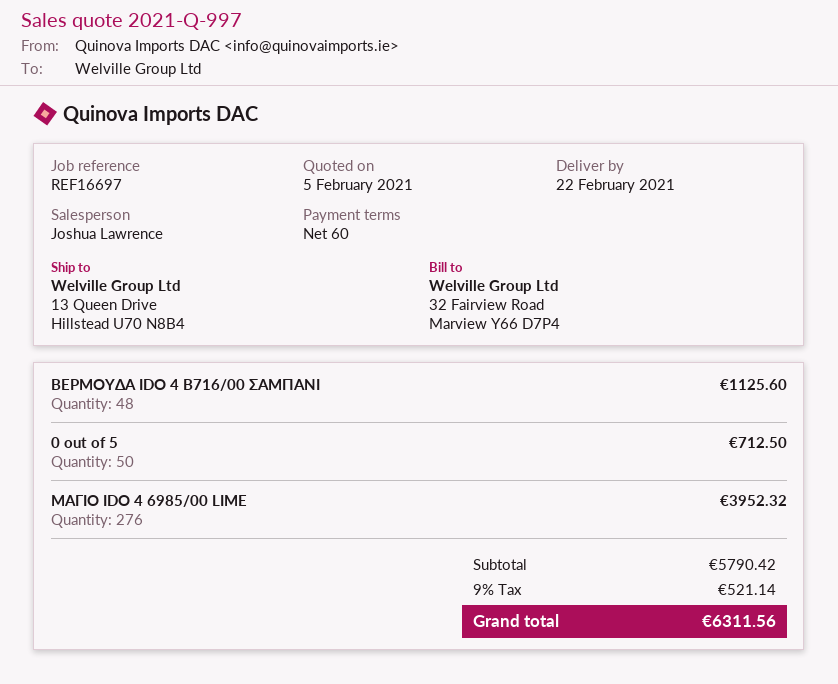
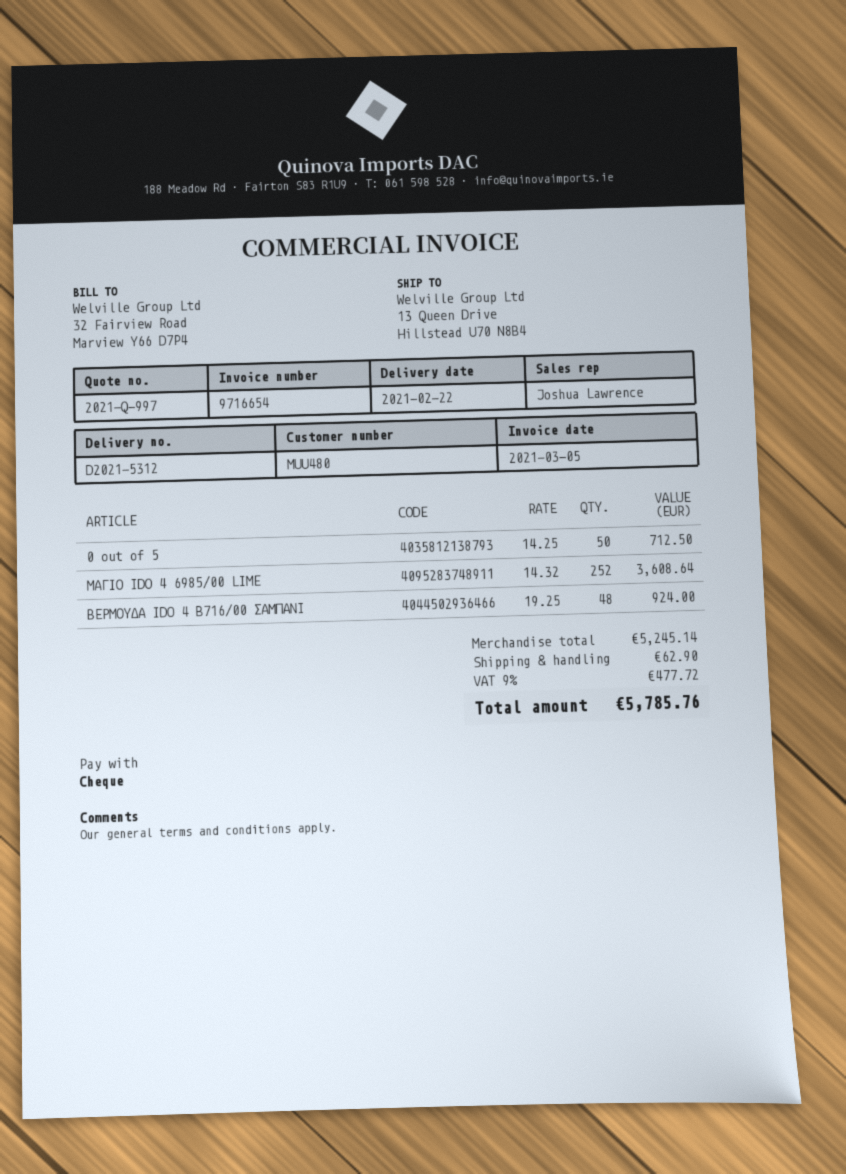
ΒΕΡΜΟΥΔΑ IDO 4 B716/00 ΣΑΜΠΑΝΙ: 48 for 1125.60 -> 48 for 924.00
ΜΑΓΙΟ IDO 4 6985/00 LIME: 276 for 3952.32 -> 252 for 3608.64
subtotal: 5790.42 -> 5245.14
shipping: none -> 62.90
tax: 9% = 521.14 -> 9% = 477.72
total: 6311.56 -> 5785.76

